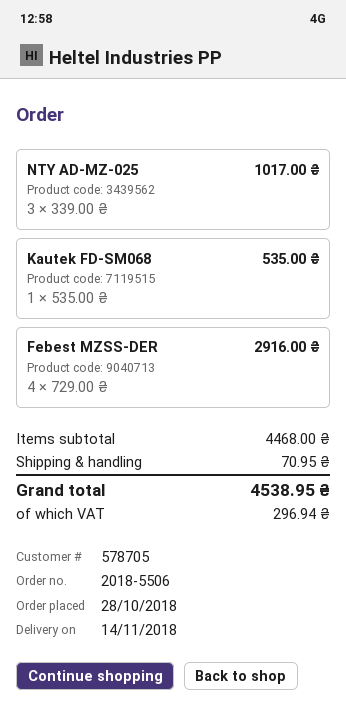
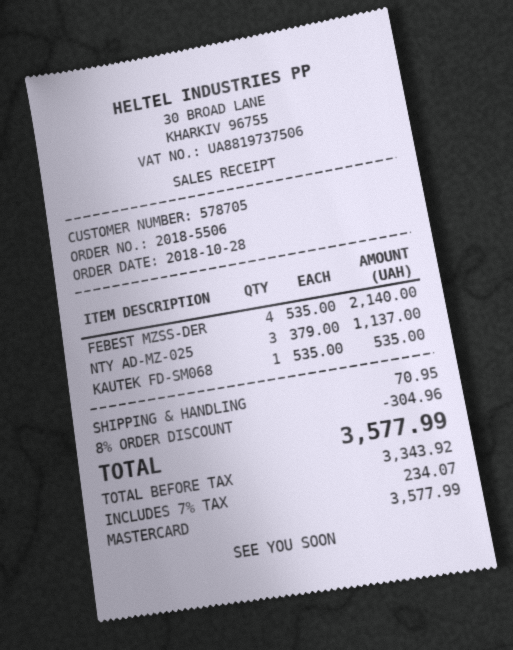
NTY AD-MZ-025: 3 x 339.00 = 1017.00 -> 3 x 379.00 = 1137.00
Febest MZSS-DER: 4 x 729.00 = 2916.00 -> 4 x 535.00 = 2140.00
discount: none -> 8% = 304.96
tax: 296.94 -> 234.07
total: 4538.95 -> 3577.99

